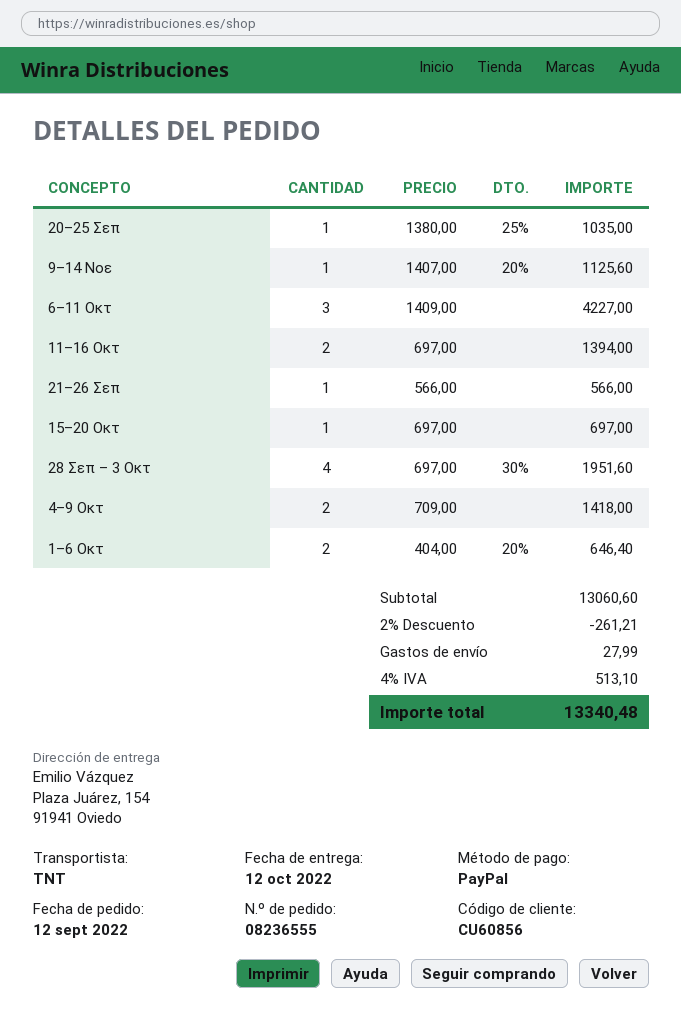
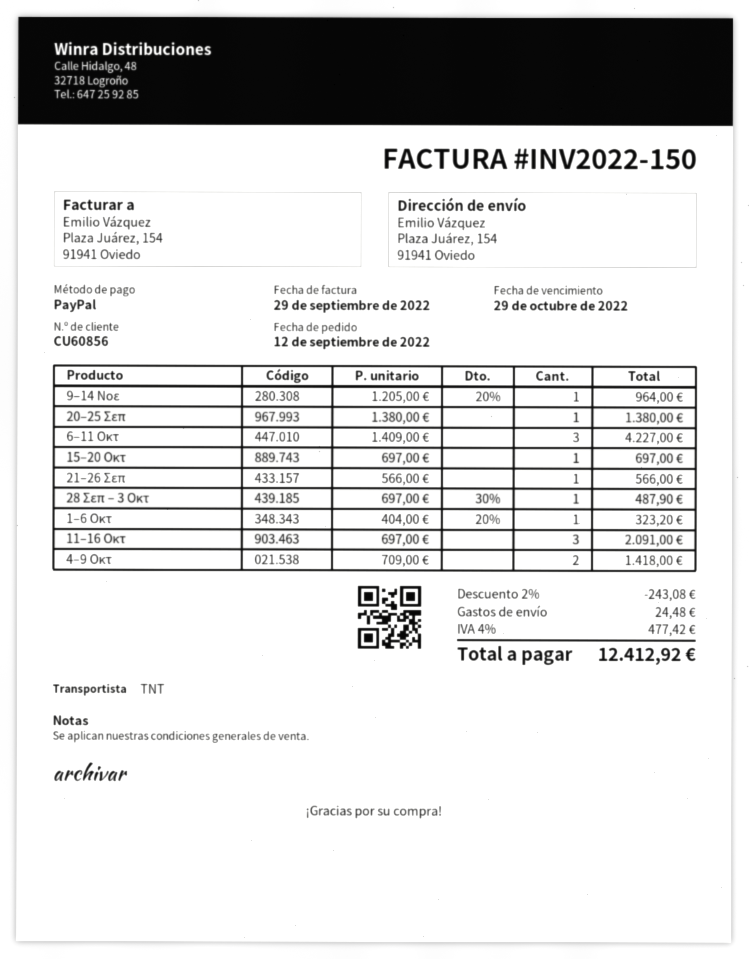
20–25 Σεπ: 1 x 1380.00 - 25% = 1035.00 -> 1 x 1380.00 = 1380.00
9–14 Νοε: 1 x 1407.00 - 20% = 1125.60 -> 1 x 1205.00 - 20% = 964.00
11–16 Οκτ: 2 x 697.00 = 1394.00 -> 3 x 697.00 = 2091.00
28 Σεπ – 3 Οκτ: 4 x 697.00 - 30% = 1951.60 -> 1 x 697.00 - 30% = 487.90
1–6 Οκτ: 2 x 404.00 - 20% = 646.40 -> 1 x 404.00 - 20% = 323.20
discount: 2% = 261.21 -> 2% = 243.08
shipping: 27.99 -> 24.48
tax: 4% = 513.10 -> 4% = 477.42
total: 13340.48 -> 12412.92

